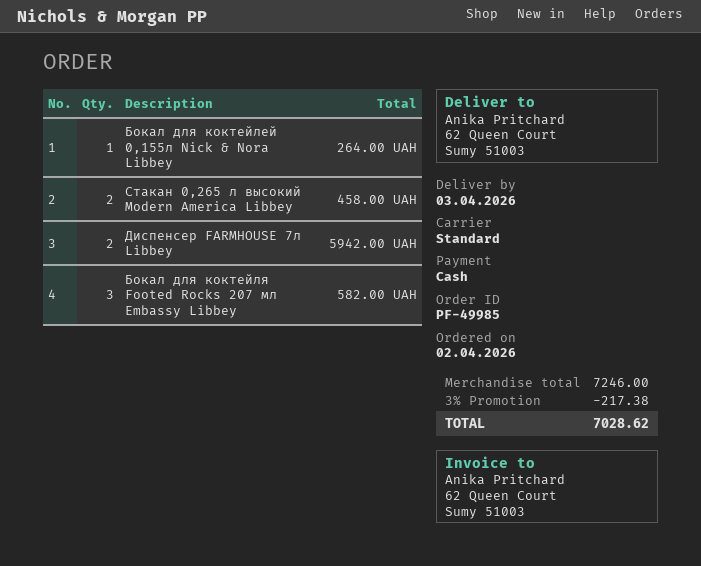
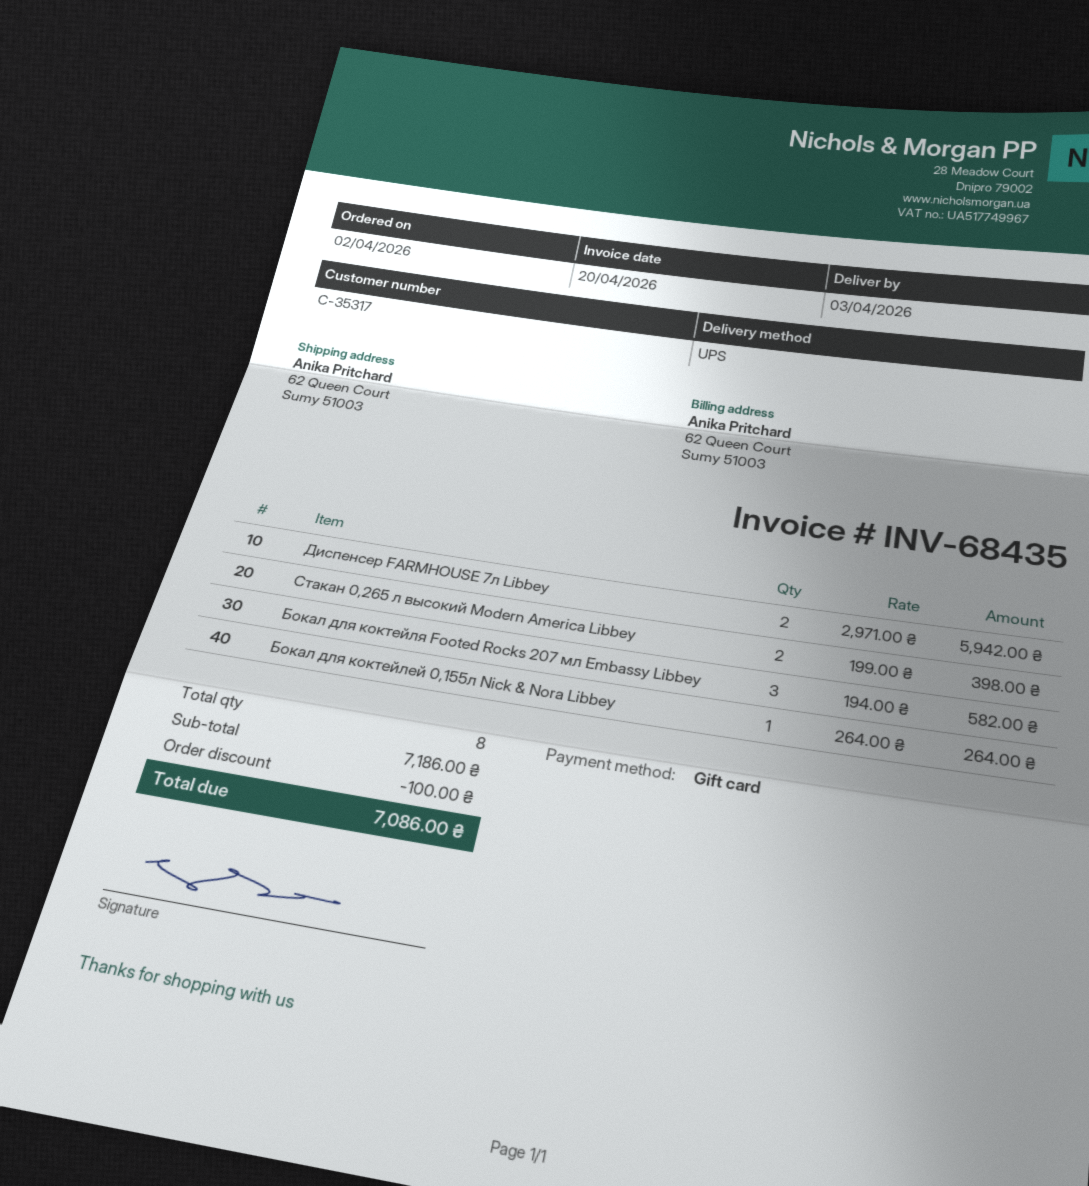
payment method: cash -> gift card
shipping method: standard -> UPS
Стакан 0,265 л высокий Modern America Libbey: 2 for 458.00 -> 2 for 398.00
subtotal: 7246.00 -> 7186.00
discount: 217.38 -> 100.00
total: 7028.62 -> 7086.00

